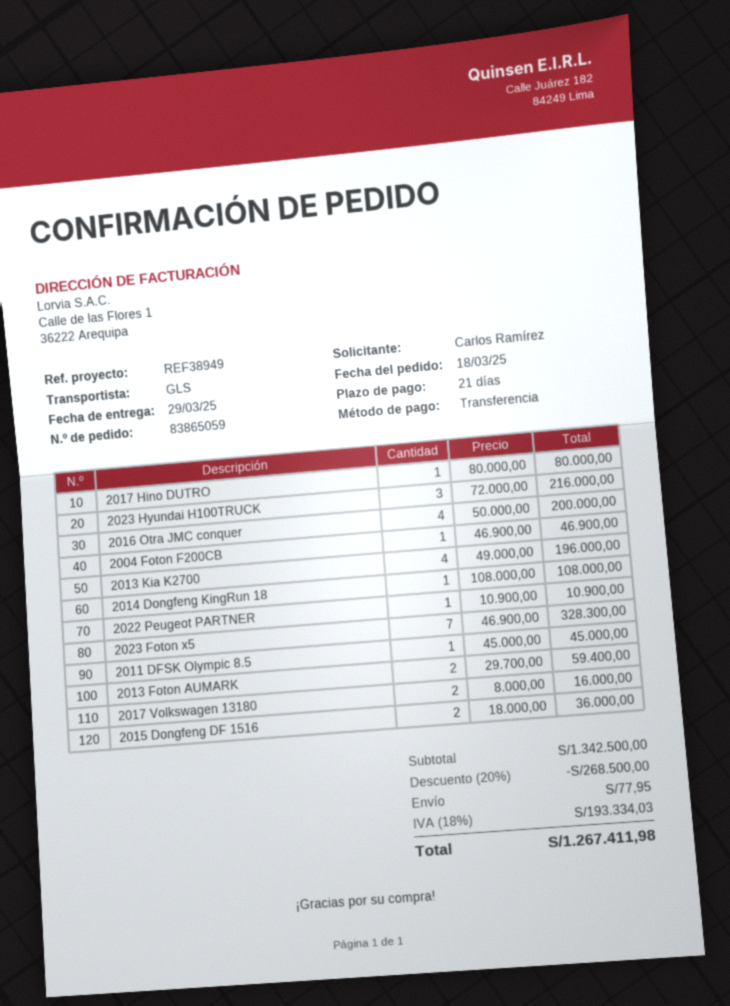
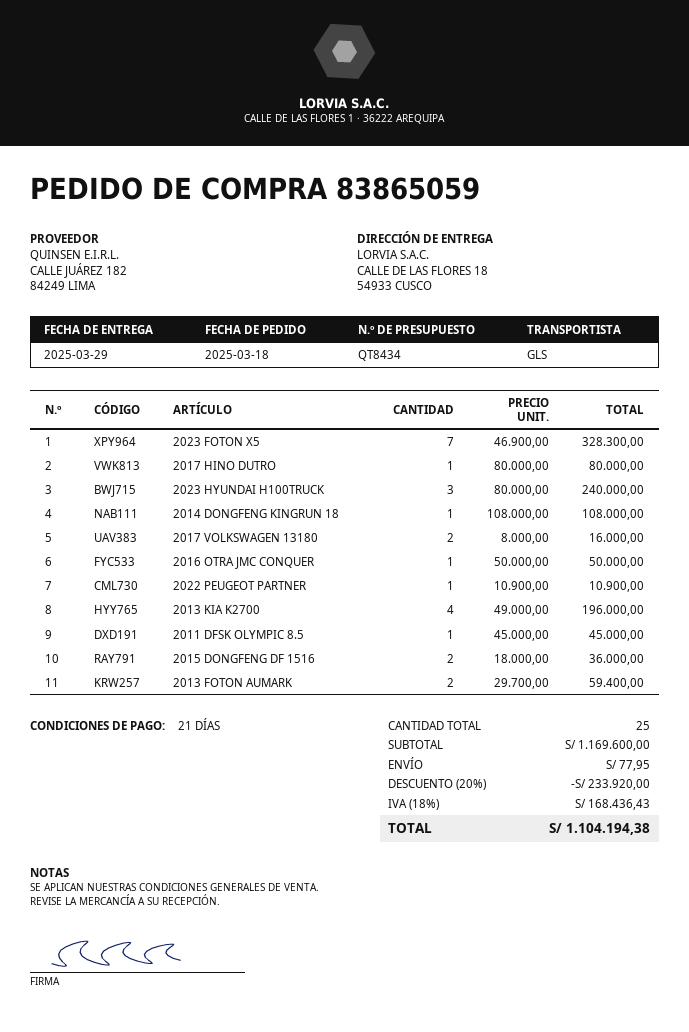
2023 Hyundai H100TRUCK: 3 x 72000.00 = 216000.00 -> 3 x 80000.00 = 240000.00
2016 Otra JMC conquer: 4 x 50000.00 = 200000.00 -> 1 x 50000.00 = 50000.00
2004 Foton F200CB: 1 x 46900.00 = 46900.00 -> none
subtotal: 1342500.00 -> 1169600.00
discount: 20% = 268500.00 -> 20% = 233920.00
tax: 18% = 193334.03 -> 18% = 168436.43
total: 1267411.98 -> 1104194.38

